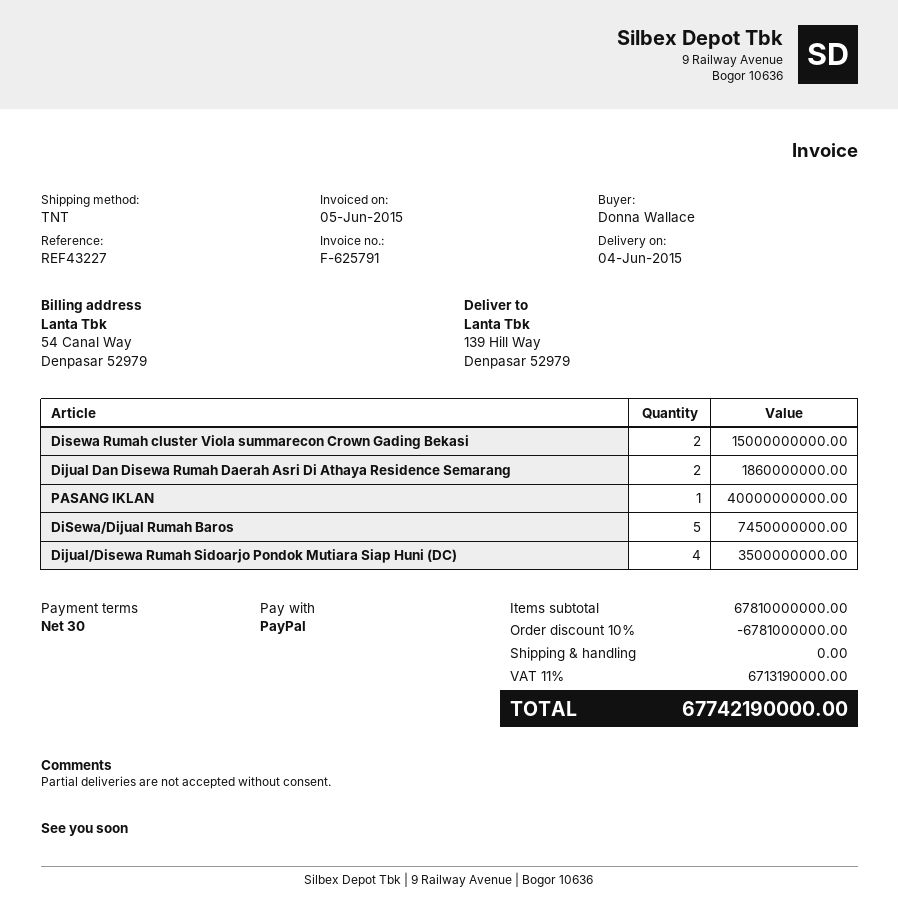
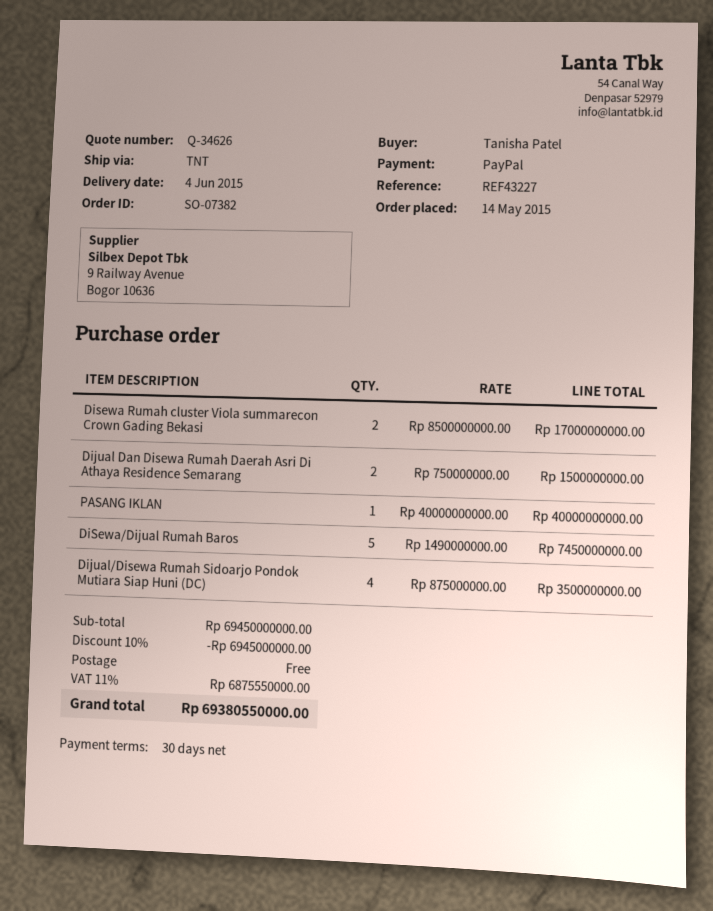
ordered by: Donna Wallace -> Tanisha Patel
Disewa Rumah cluster Viola summarecon Crown Gading Bekasi: 2 for 15000000000.00 -> 2 for 17000000000.00
Dijual Dan Disewa Rumah Daerah Asri Di Athaya Residence Semarang: 2 for 1860000000.00 -> 2 for 1500000000.00
subtotal: 67810000000.00 -> 69450000000.00
discount: 10% = 6781000000.00 -> 10% = 6945000000.00
tax: 11% = 6713190000.00 -> 11% = 6875550000.00
total: 67742190000.00 -> 69380550000.00

